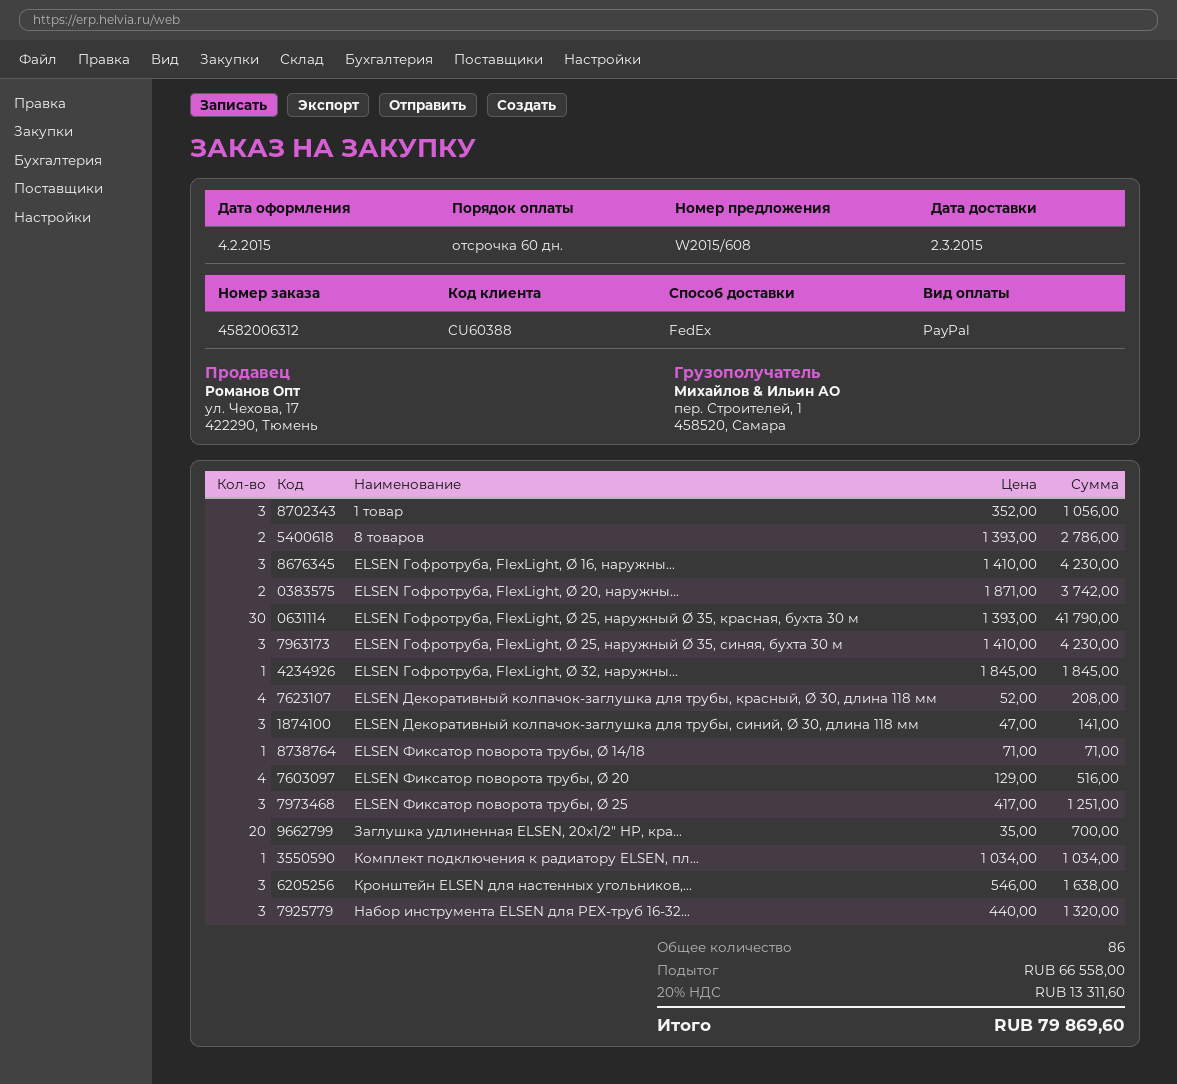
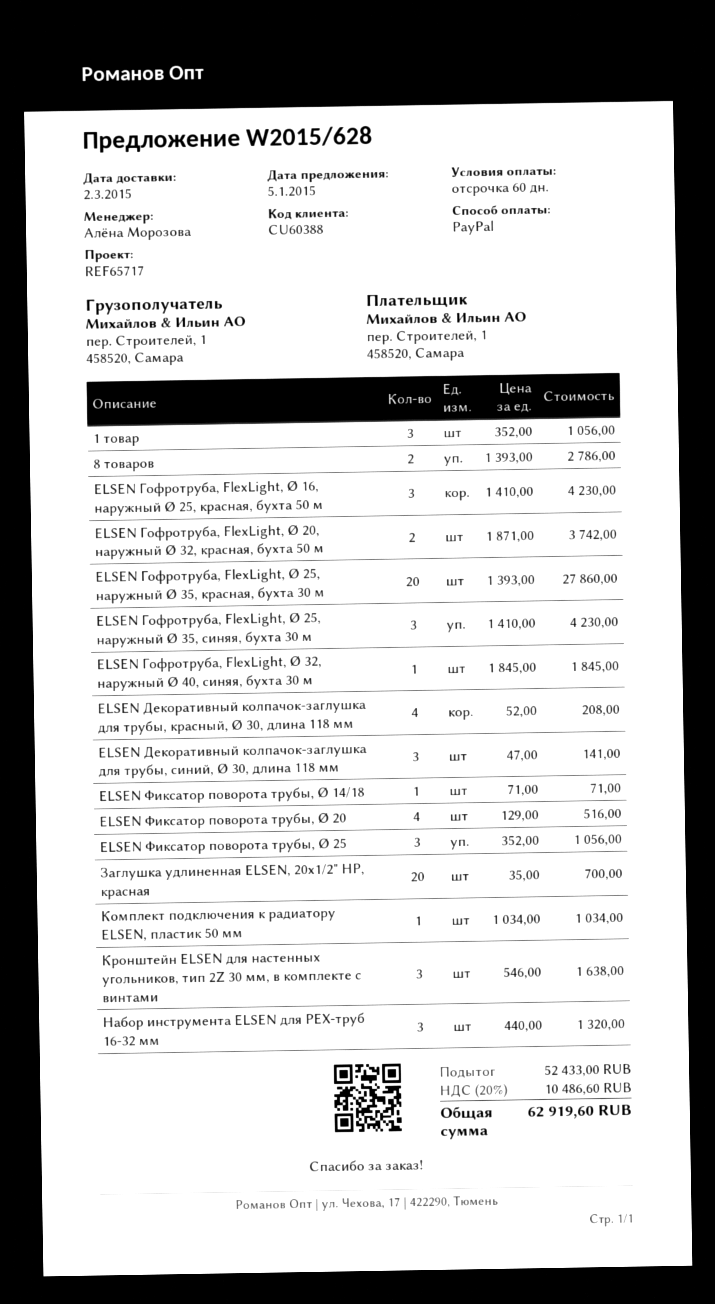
quote number: W2015/608 -> W2015/628
ELSEN Гофротруба, FlexLight, Ø 25, наружный Ø 35, красная, бухта 30 м: 30 x 1393.00 = 41790.00 -> 20 x 1393.00 = 27860.00
ELSEN Фиксатор поворота трубы, Ø 25: 3 x 417.00 = 1251.00 -> 3 x 352.00 = 1056.00
subtotal: 66558.00 -> 52433.00
tax: 20% = 13311.60 -> 20% = 10486.60
total: 79869.60 -> 62919.60

